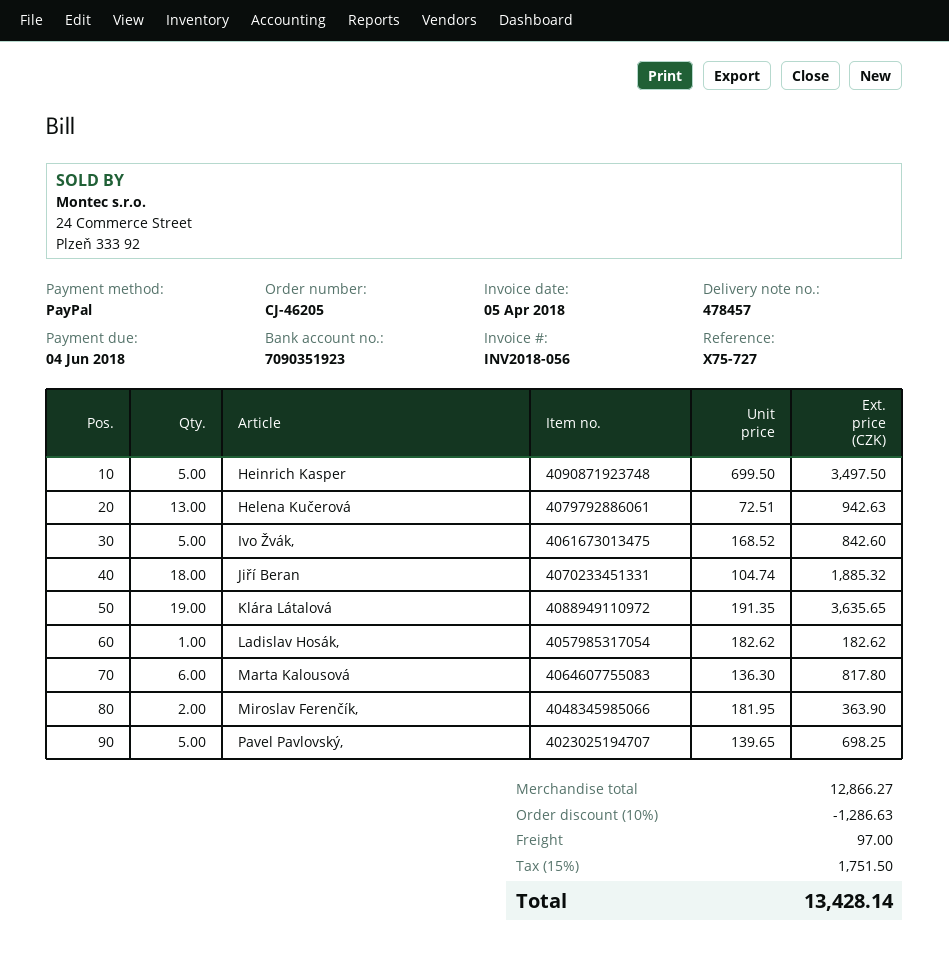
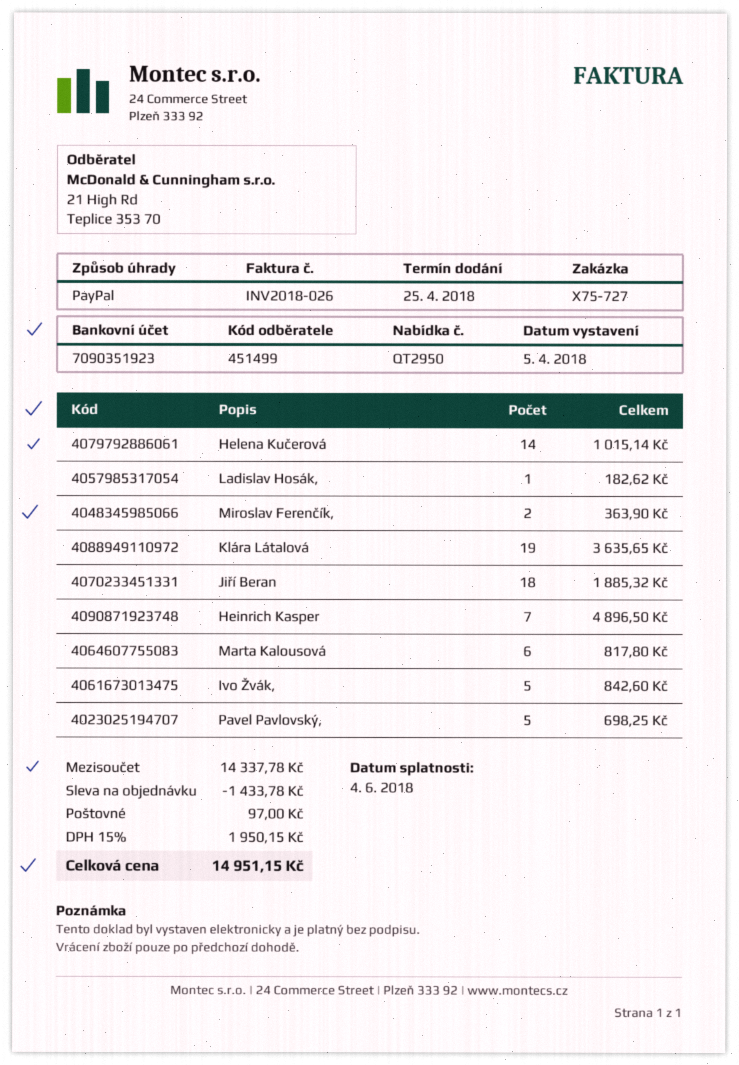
invoice number: INV2018-056 -> INV2018-026
Heinrich Kasper: 5 for 3497.50 -> 7 for 4896.50
Helena Kučerová: 13 for 942.63 -> 14 for 1015.14
subtotal: 12866.27 -> 14337.78
discount: 1286.63 -> 1433.78
tax: 15% = 1751.50 -> 15% = 1950.15
total: 13428.14 -> 14951.15

